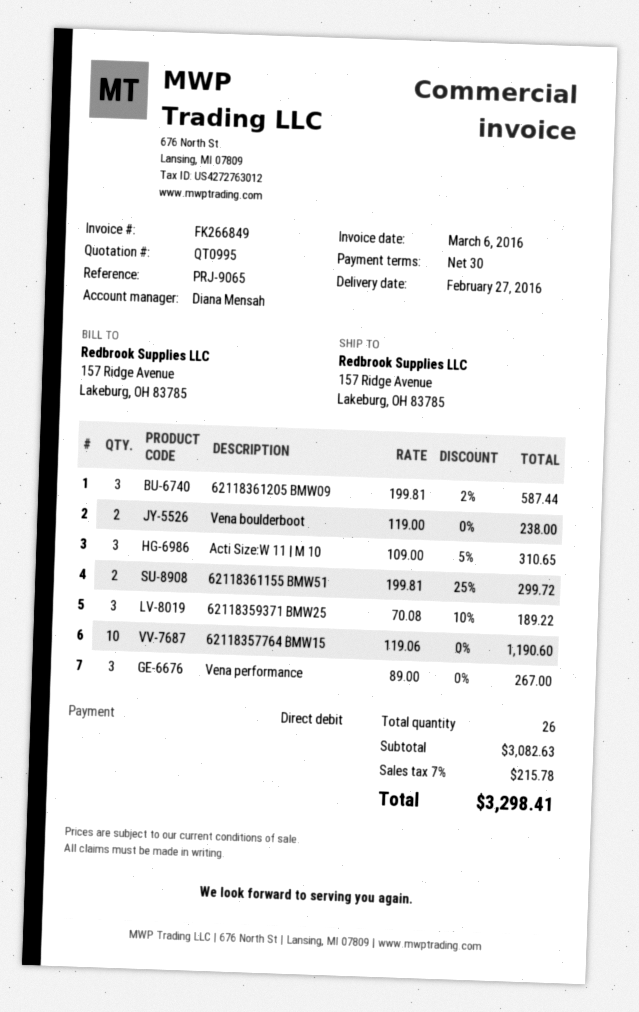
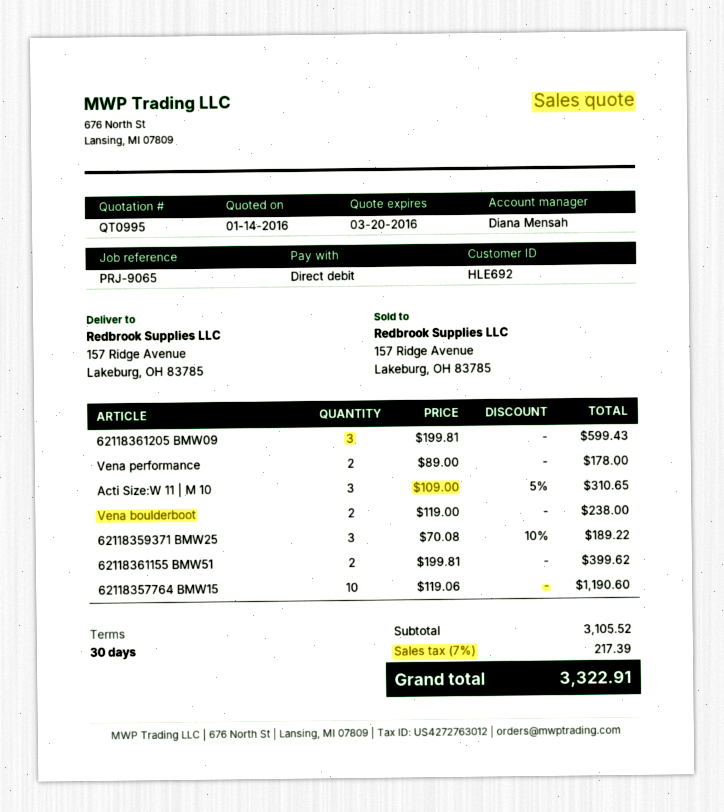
62118361205 BMW09: 3 x 199.81 - 2% = 587.44 -> 3 x 199.81 = 599.43
62118361155 BMW51: 2 x 199.81 - 25% = 299.72 -> 2 x 199.81 = 399.62
Vena performance: 3 x 89.00 = 267.00 -> 2 x 89.00 = 178.00
subtotal: 3082.63 -> 3105.52
tax: 7% = 215.78 -> 7% = 217.39
total: 3298.41 -> 3322.91

